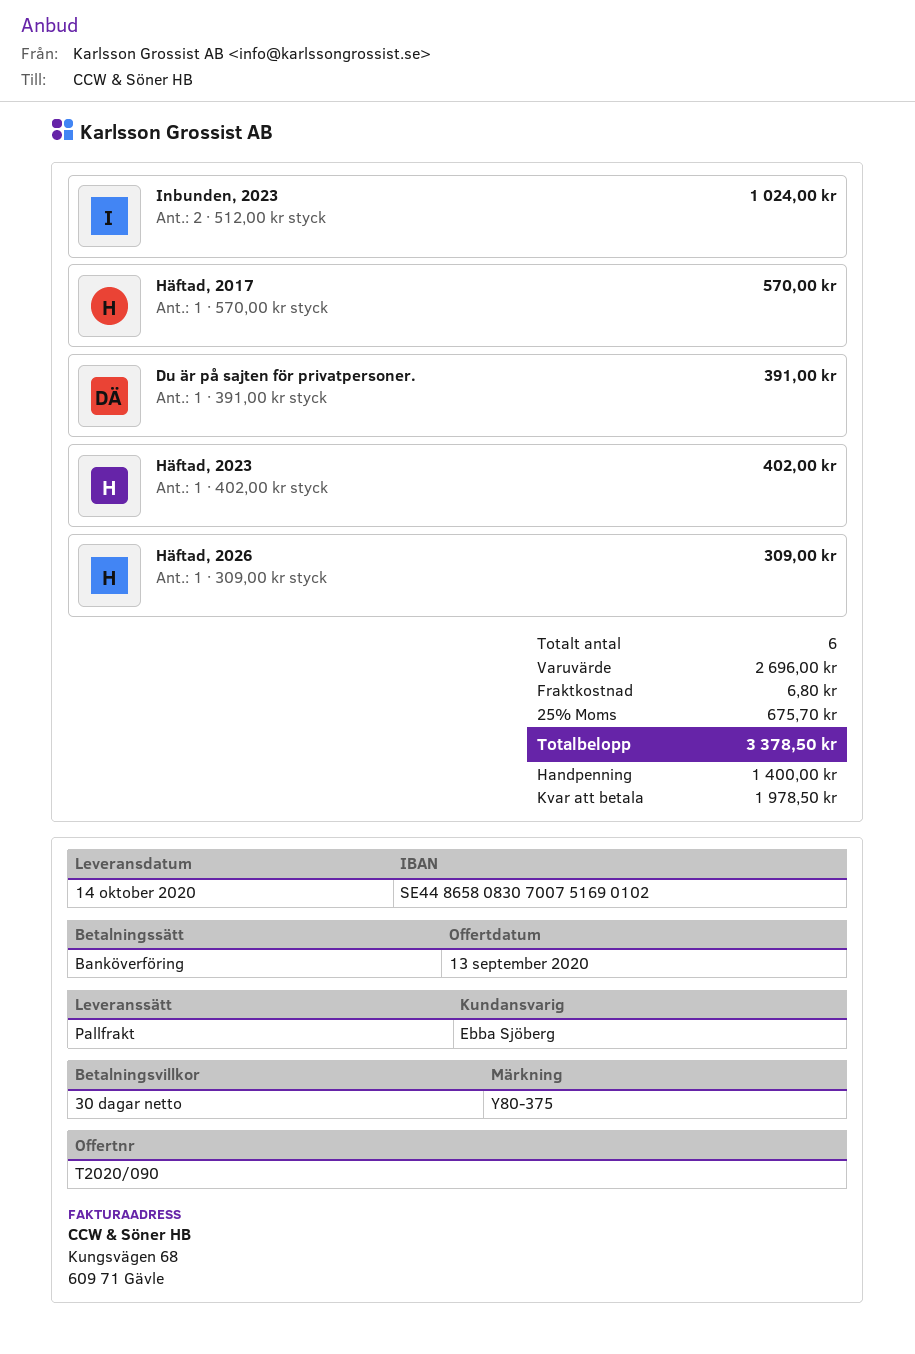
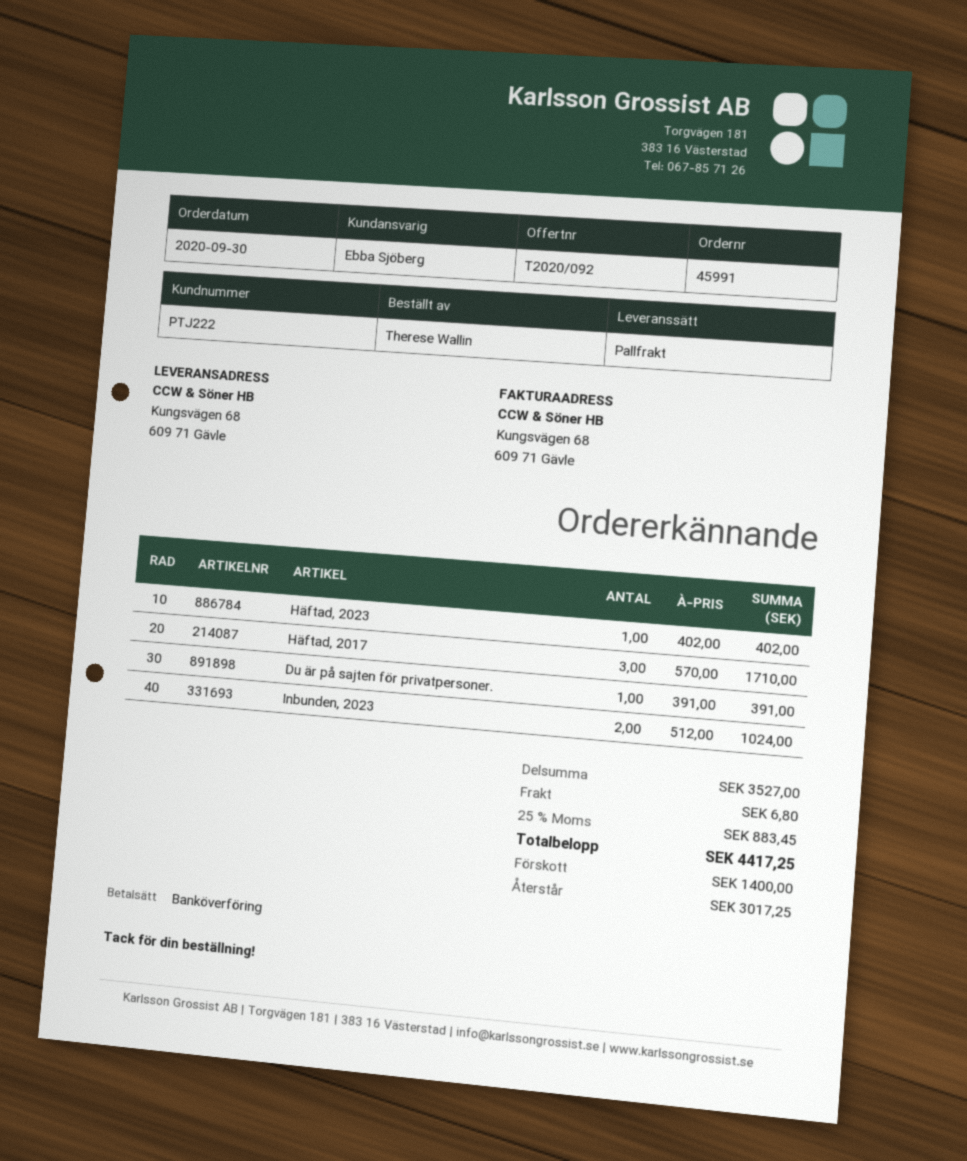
quote number: T2020/090 -> T2020/092
Häftad, 2017: 1 x 570.00 = 570.00 -> 3 x 570.00 = 1710.00
Häftad, 2026: 1 x 309.00 = 309.00 -> none
subtotal: 2696.00 -> 3527.00
tax: 25% = 675.70 -> 25% = 883.45
total: 3378.50 -> 4417.25
balance: 1978.50 -> 3017.25

